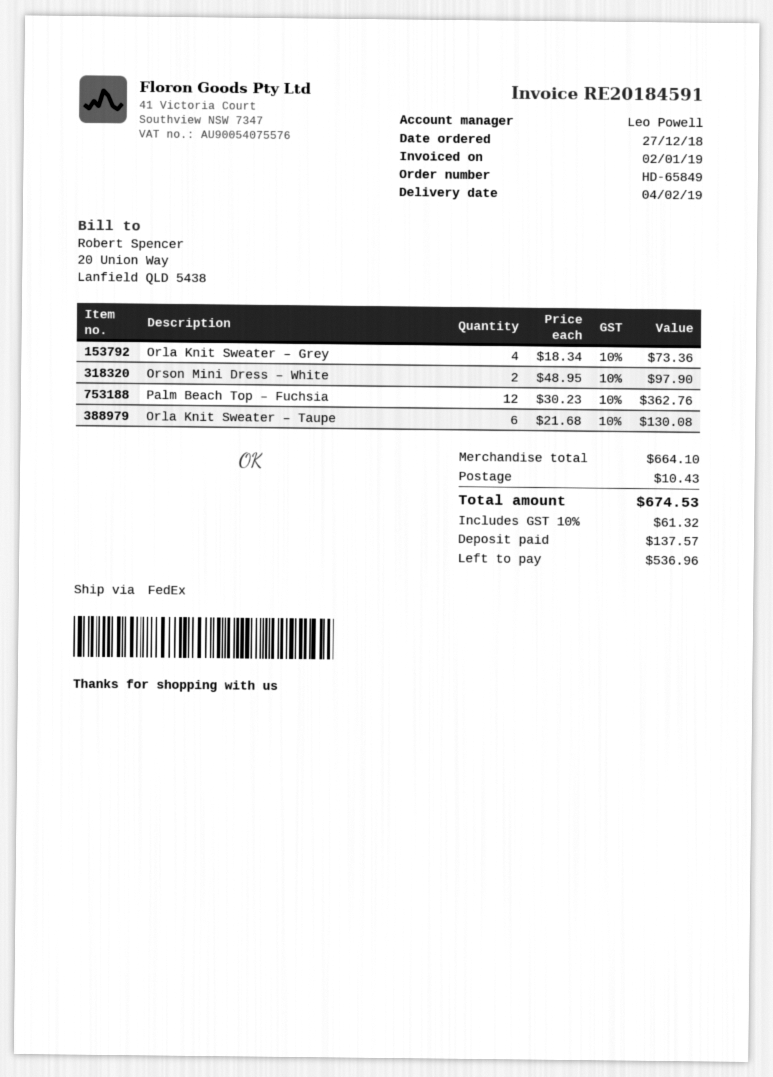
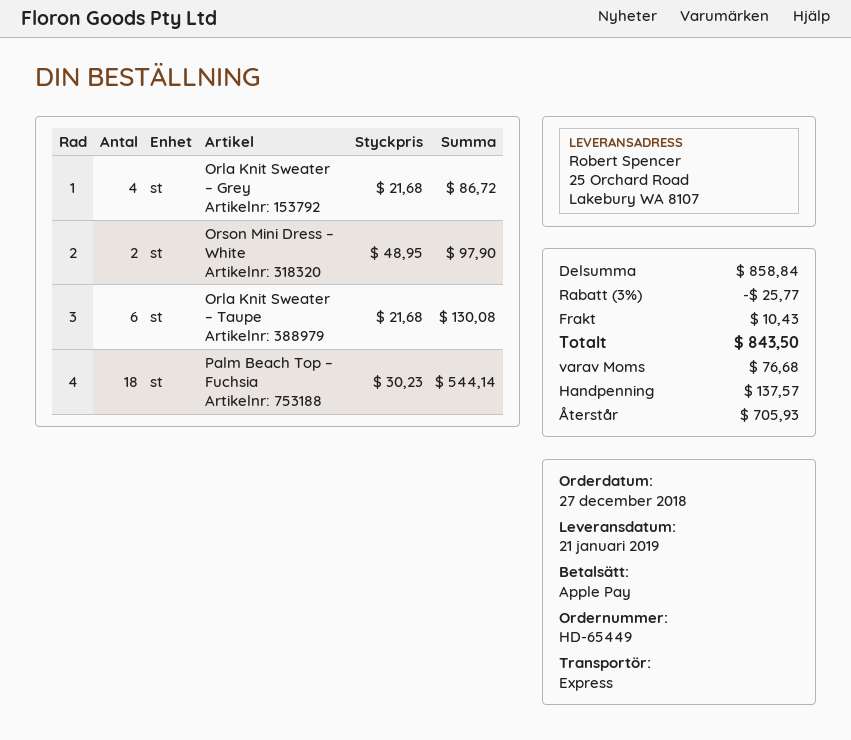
order number: HD-65849 -> HD-65449
delivery date: 2019-02-04 -> 2019-01-21
shipping method: FedEx -> express
Orla Knit Sweater – Grey: 4 x 18.34 = 73.36 -> 4 x 21.68 = 86.72
Palm Beach Top – Fuchsia: 12 x 30.23 = 362.76 -> 18 x 30.23 = 544.14
subtotal: 664.10 -> 858.84
discount: none -> 3% = 25.77
tax: 61.32 -> 76.68
total: 674.53 -> 843.50
balance: 536.96 -> 705.93

